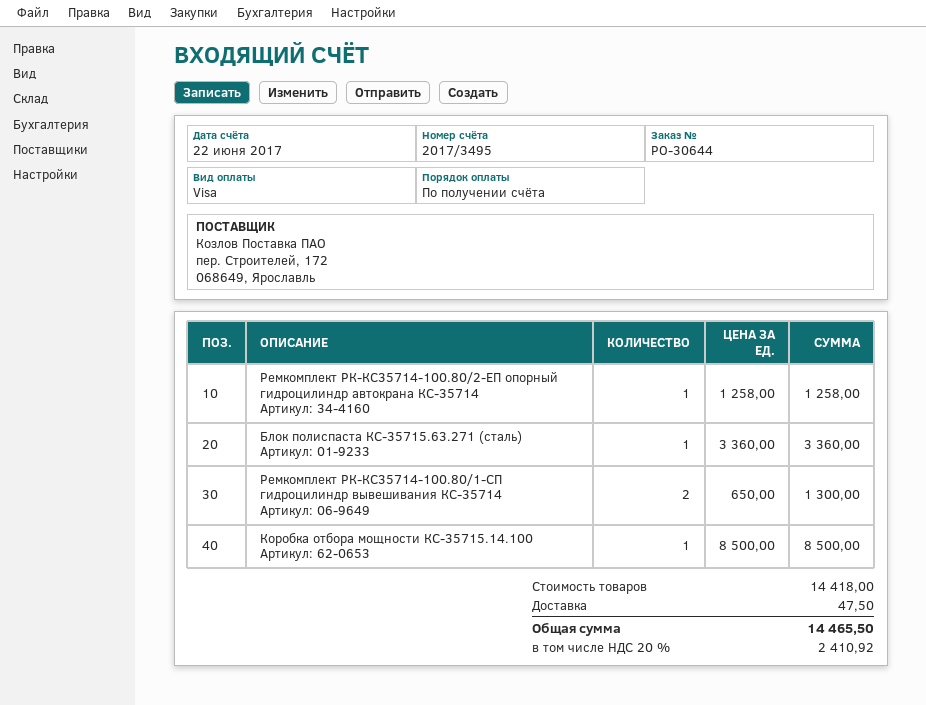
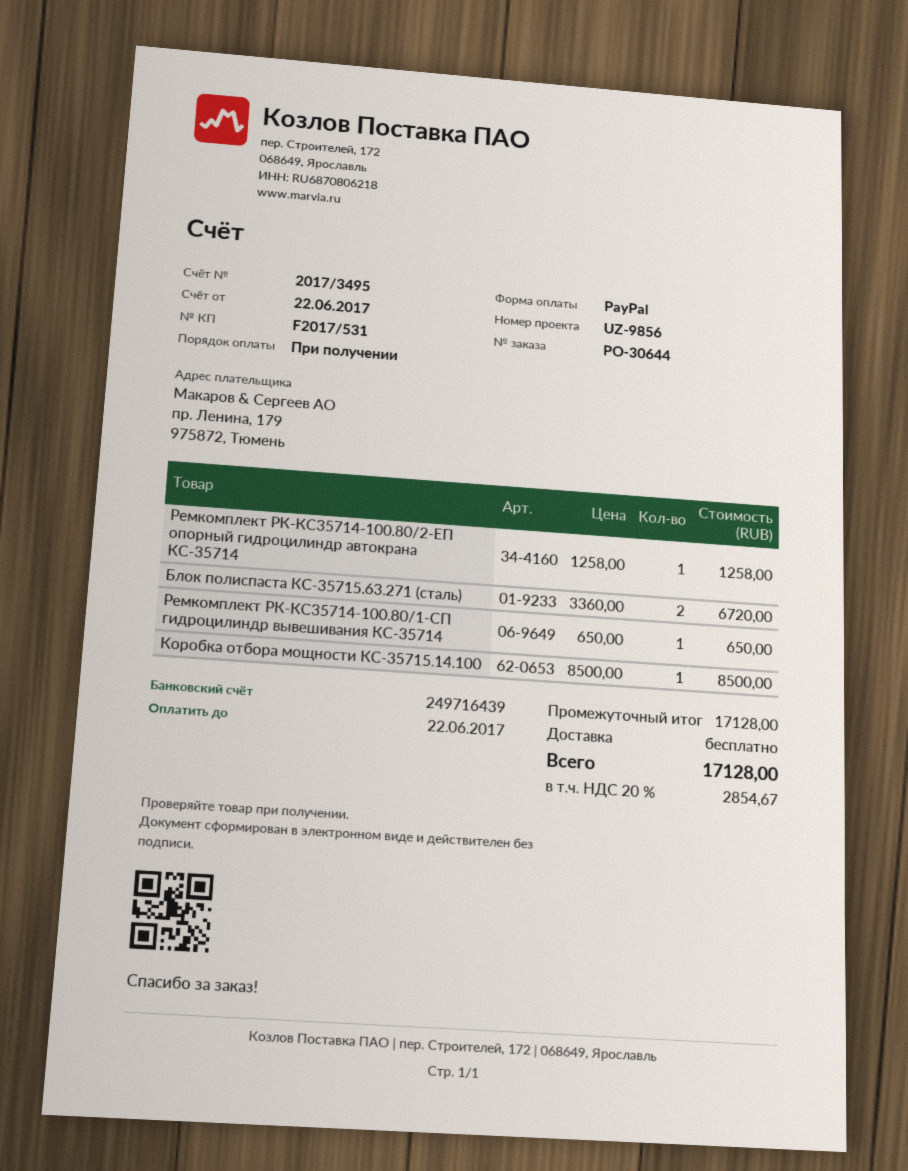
payment method: Visa -> PayPal
Блок полиспаста КС-35715.63.271 (сталь): 1 x 3360.00 = 3360.00 -> 2 x 3360.00 = 6720.00
Ремкомплект РК-КС35714-100.80/1-СП гидроцилиндр вывешивания КС-35714: 2 x 650.00 = 1300.00 -> 1 x 650.00 = 650.00
subtotal: 14418.00 -> 17128.00
shipping: 47.50 -> 0.00
tax: 20% = 2410.92 -> 20% = 2854.67
total: 14465.50 -> 17128.00

